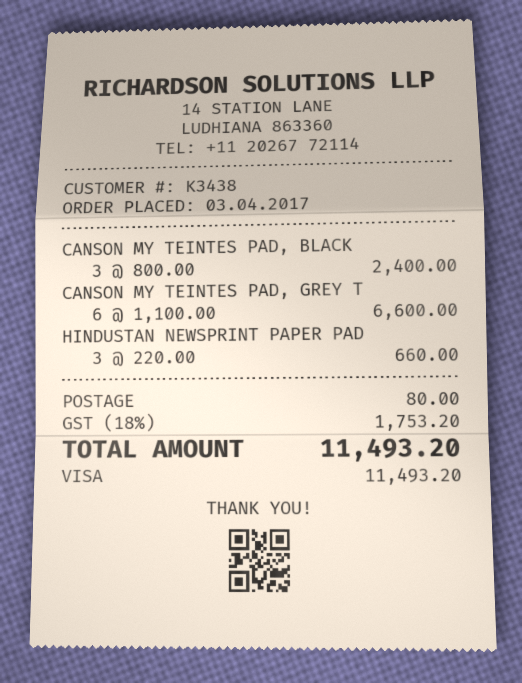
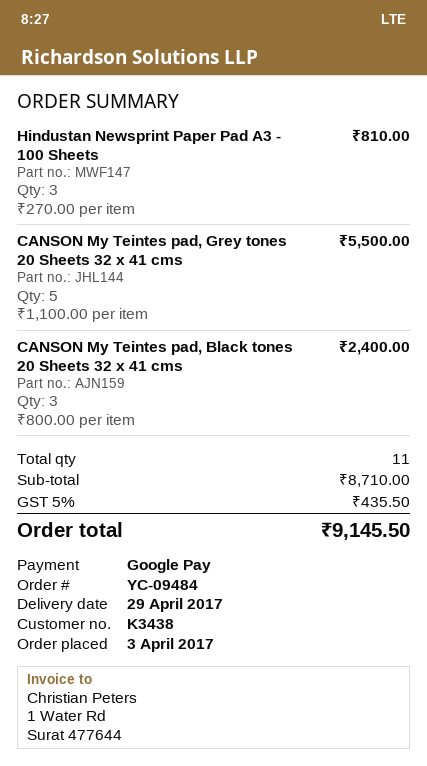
payment method: Visa -> Google Pay
CANSON MY TEINTES PAD, GREY T: 6 x 1100.00 = 6600.00 -> 5 x 1100.00 = 5500.00
HINDUSTAN NEWSPRINT PAPER PAD: 3 x 220.00 = 660.00 -> 3 x 270.00 = 810.00
shipping: 80.00 -> none
tax: 18% = 1753.20 -> 5% = 435.50
total: 11493.20 -> 9145.50

